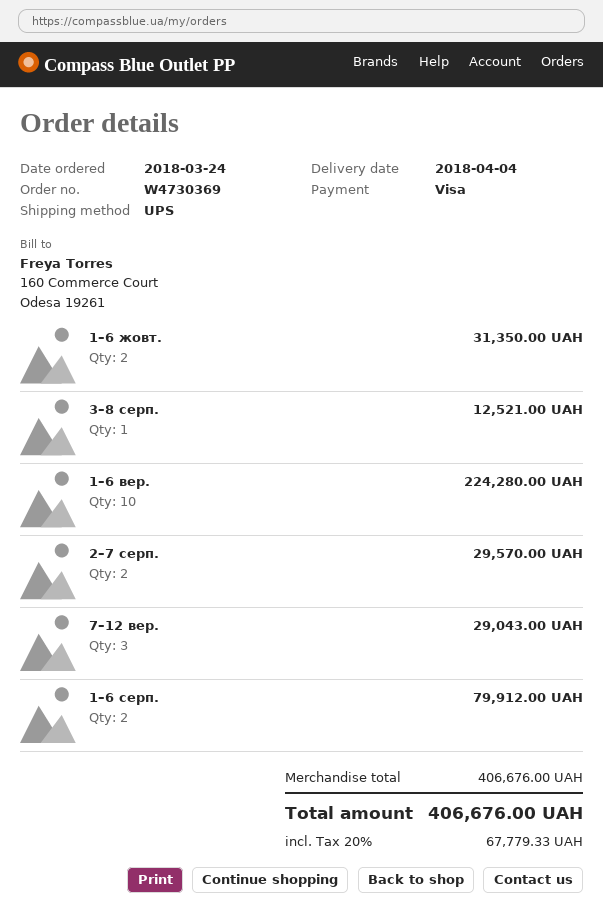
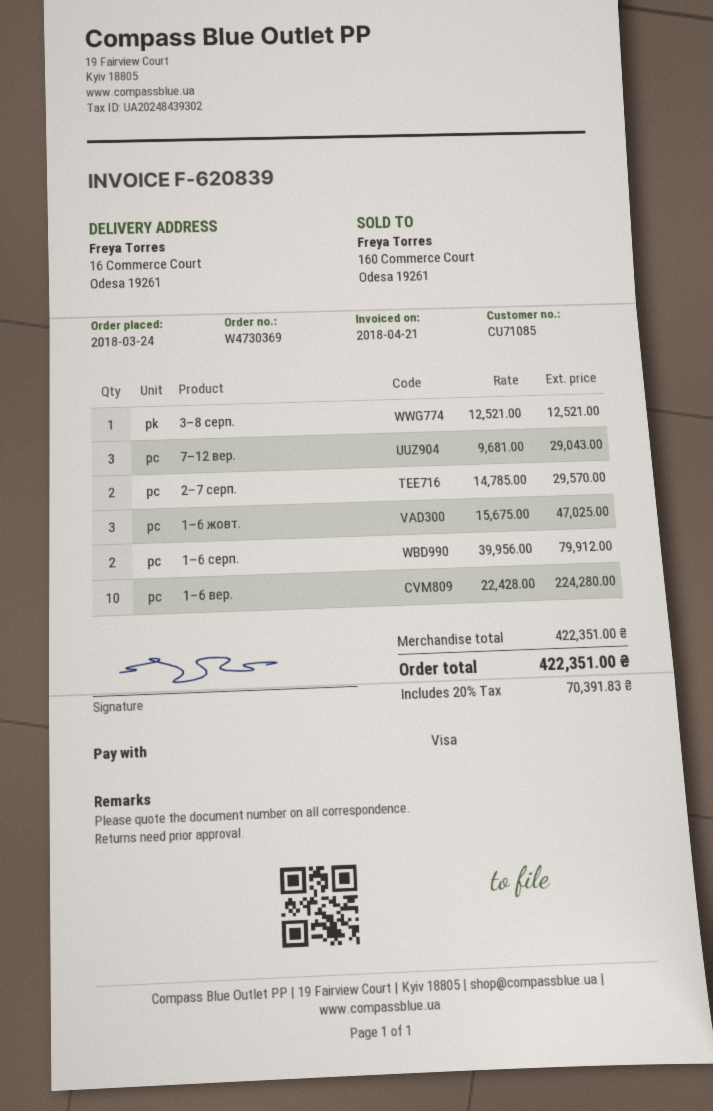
1–6 жовт.: 2 for 31350.00 -> 3 for 47025.00
subtotal: 406676.00 -> 422351.00
tax: 20% = 67779.33 -> 20% = 70391.83
total: 406676.00 -> 422351.00

